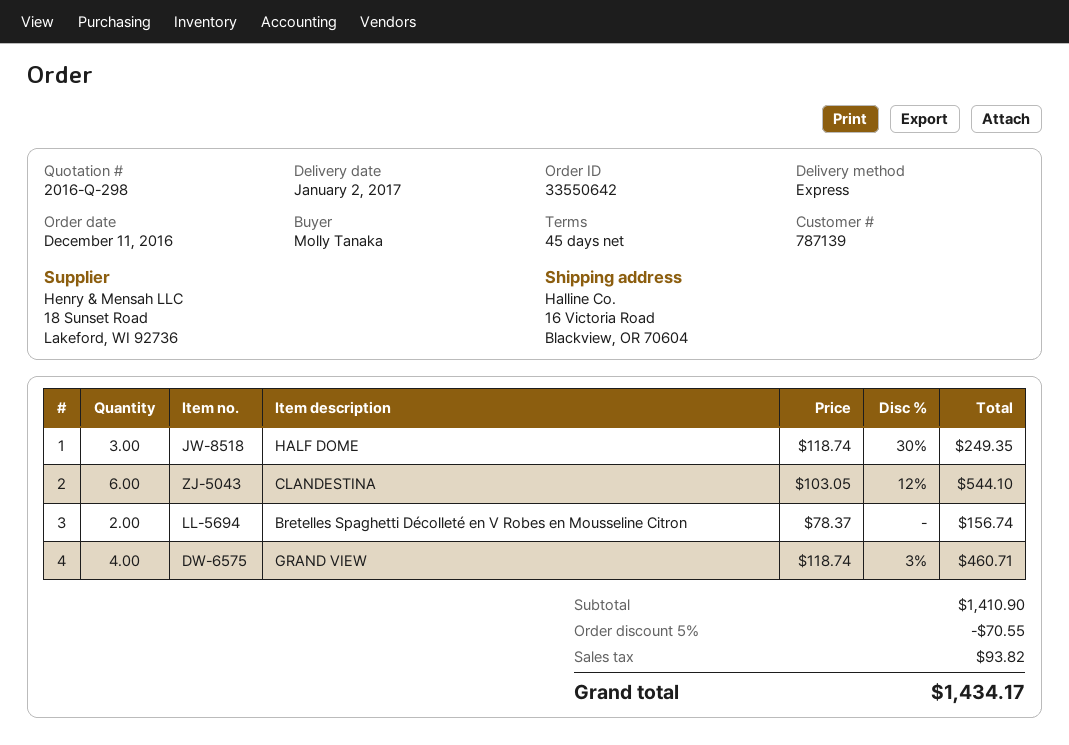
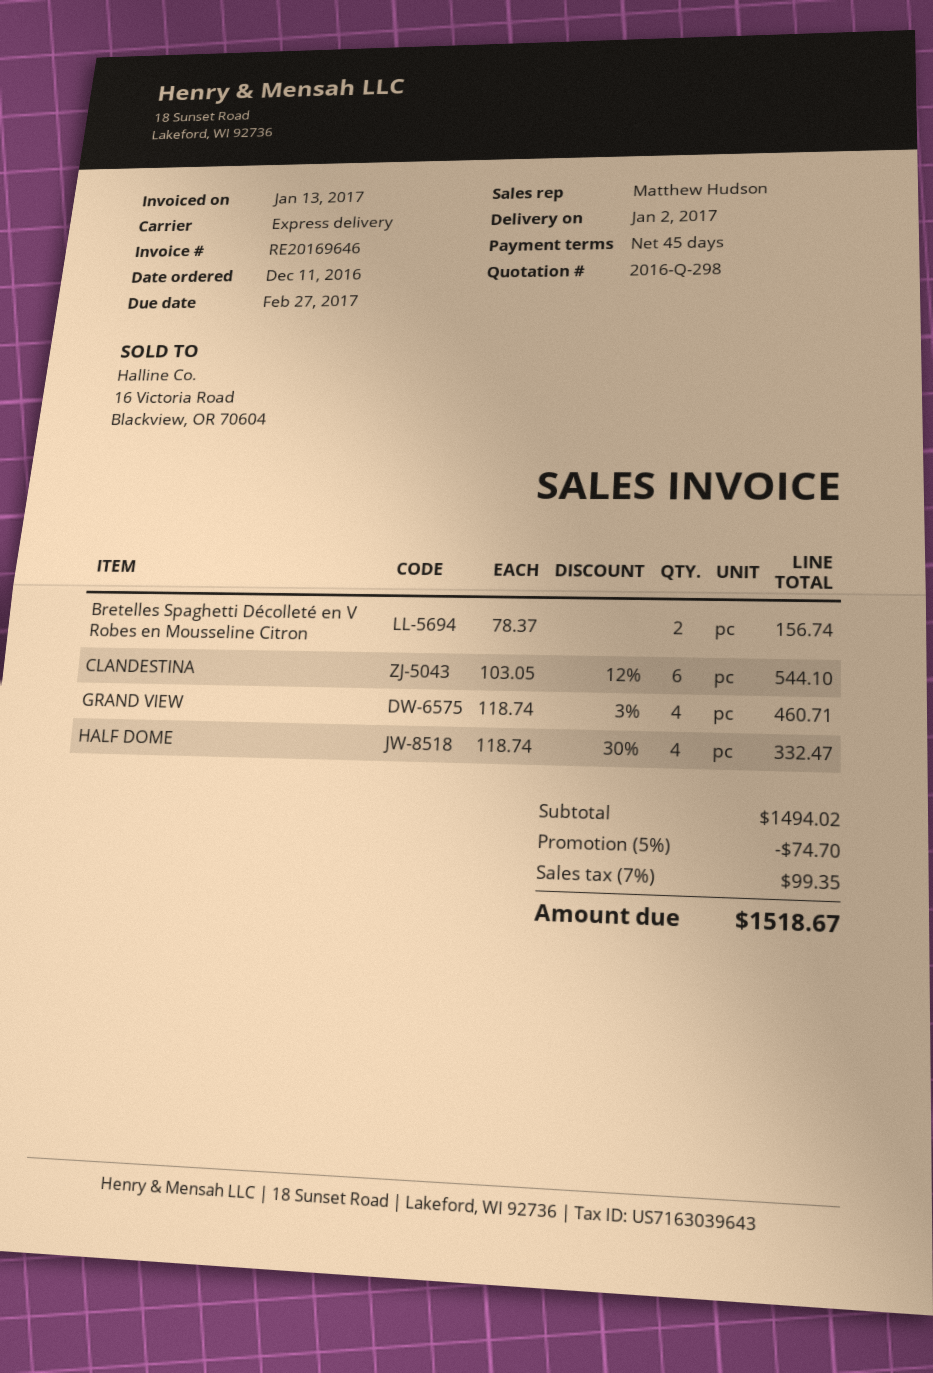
HALF DOME: 3 x 118.74 - 30% = 249.35 -> 4 x 118.74 - 30% = 332.47
subtotal: 1410.90 -> 1494.02
discount: 5% = 70.55 -> 5% = 74.70
tax: 93.82 -> 99.35
total: 1434.17 -> 1518.67

